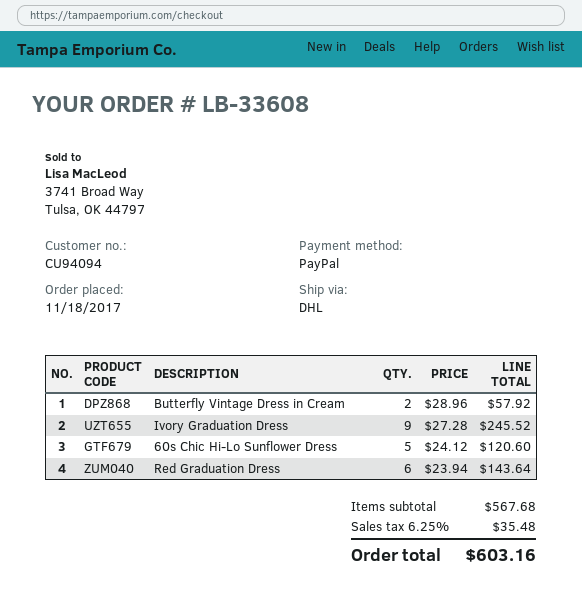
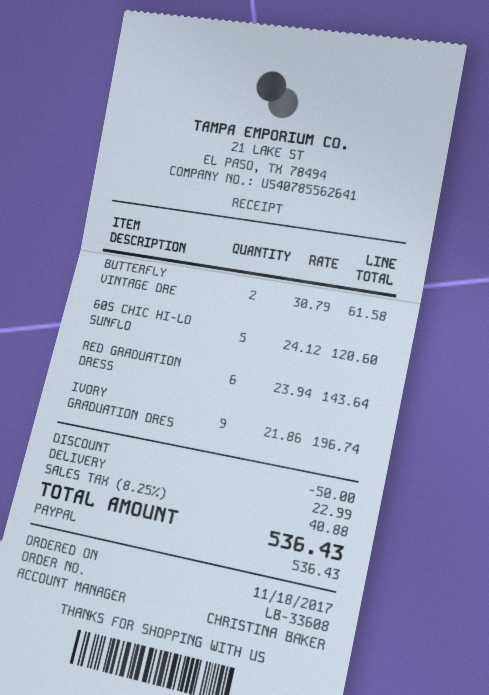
Butterfly Vintage Dress in Cream: 2 x 28.96 = 57.92 -> 2 x 30.79 = 61.58
Ivory Graduation Dress: 9 x 27.28 = 245.52 -> 9 x 21.86 = 196.74
discount: none -> 50.00
shipping: none -> 22.99
tax: 6.25% = 35.48 -> 8.25% = 40.88
total: 603.16 -> 536.43

